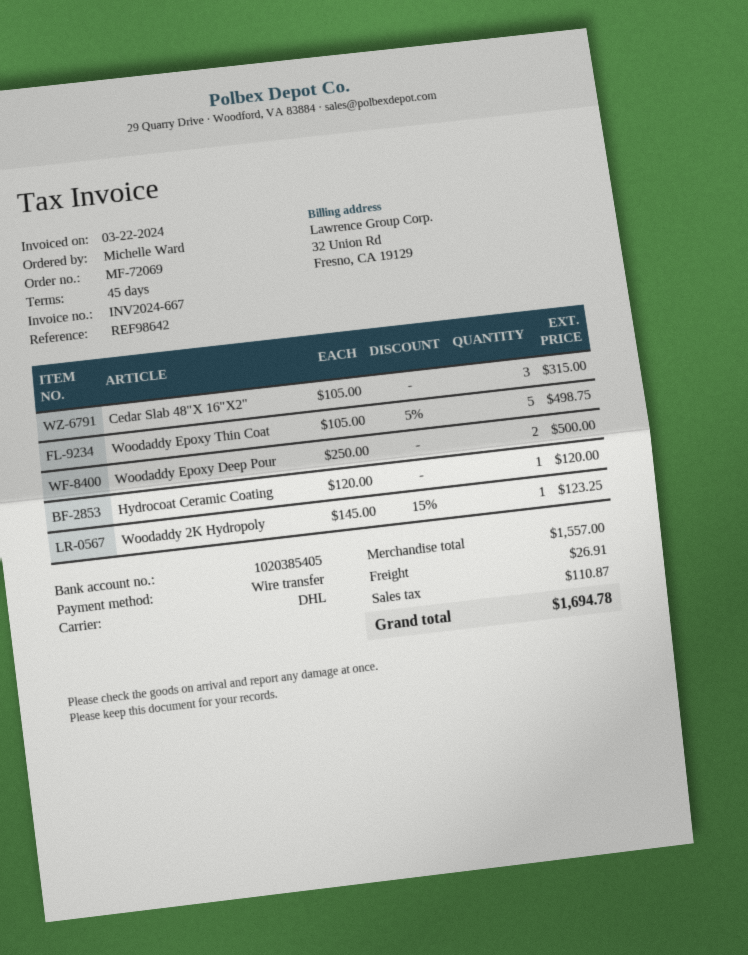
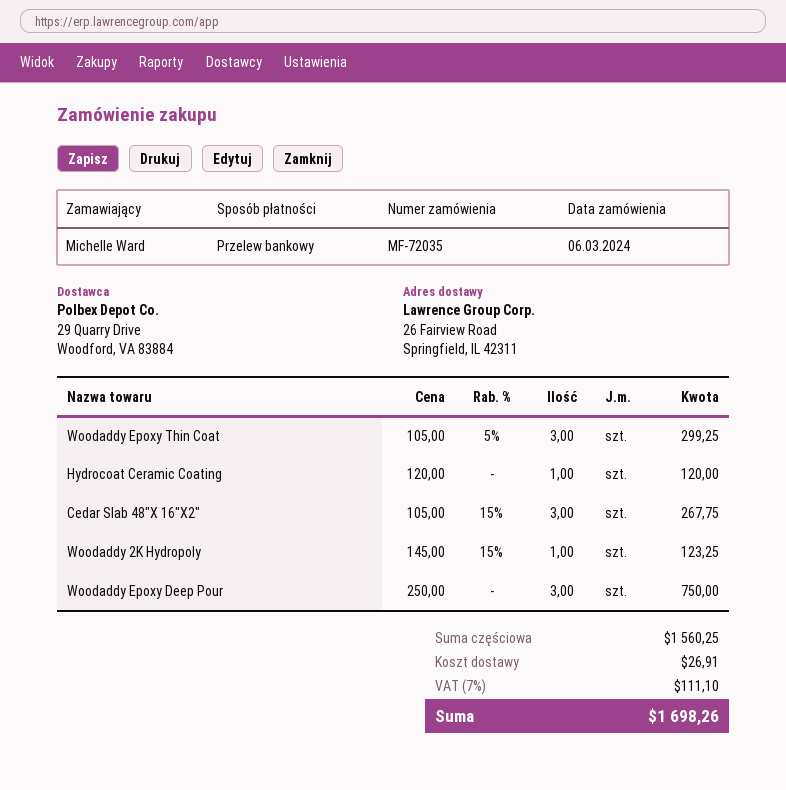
order number: MF-72069 -> MF-72035
Cedar Slab 48"X 16"X2": 3 x 105.00 = 315.00 -> 3 x 105.00 - 15% = 267.75
Woodaddy Epoxy Thin Coat: 5 x 105.00 - 5% = 498.75 -> 3 x 105.00 - 5% = 299.25
Woodaddy Epoxy Deep Pour: 2 x 250.00 = 500.00 -> 3 x 250.00 = 750.00
subtotal: 1557.00 -> 1560.25
tax: 110.87 -> 111.10
total: 1694.78 -> 1698.26

